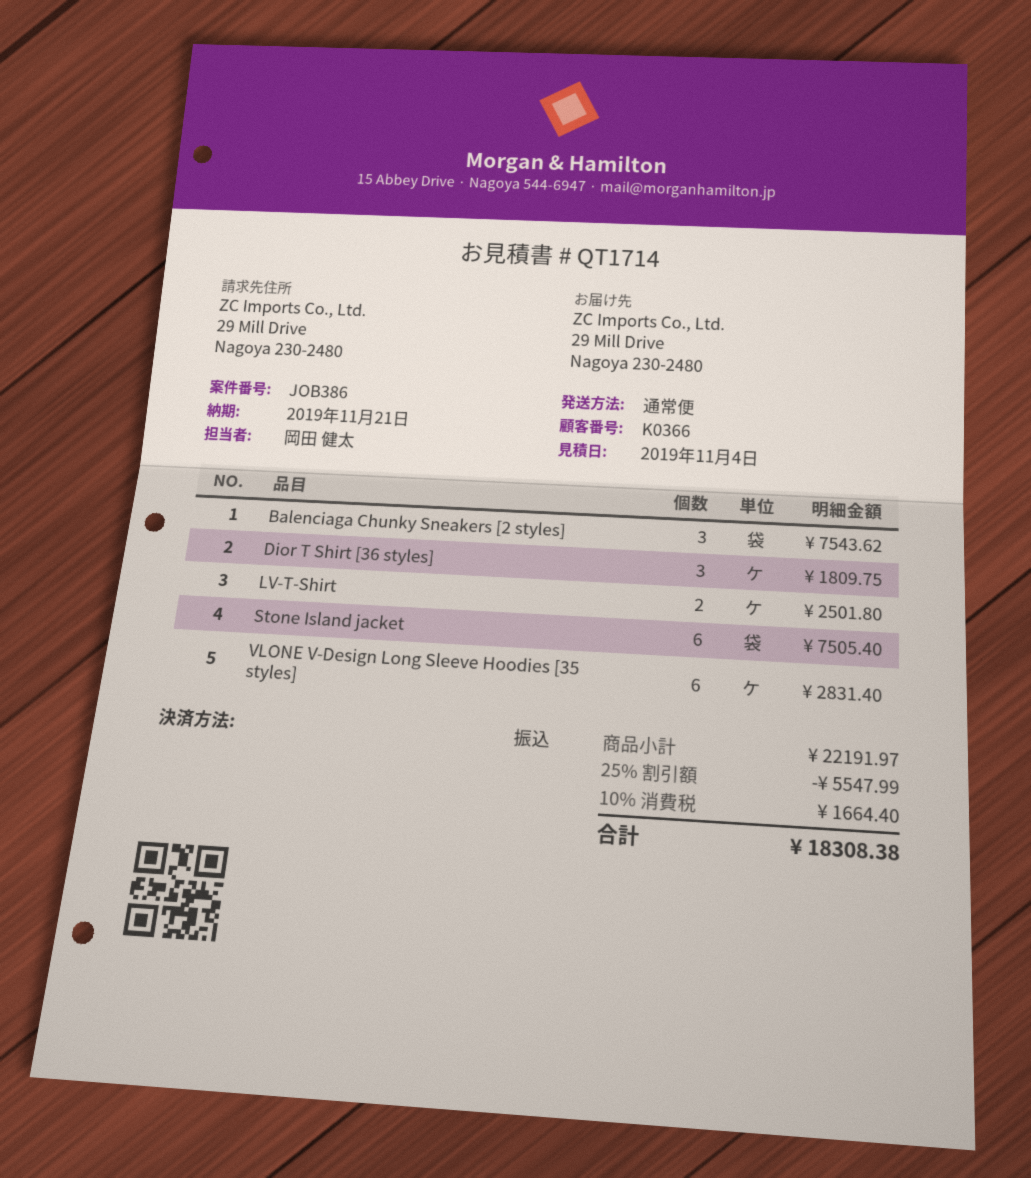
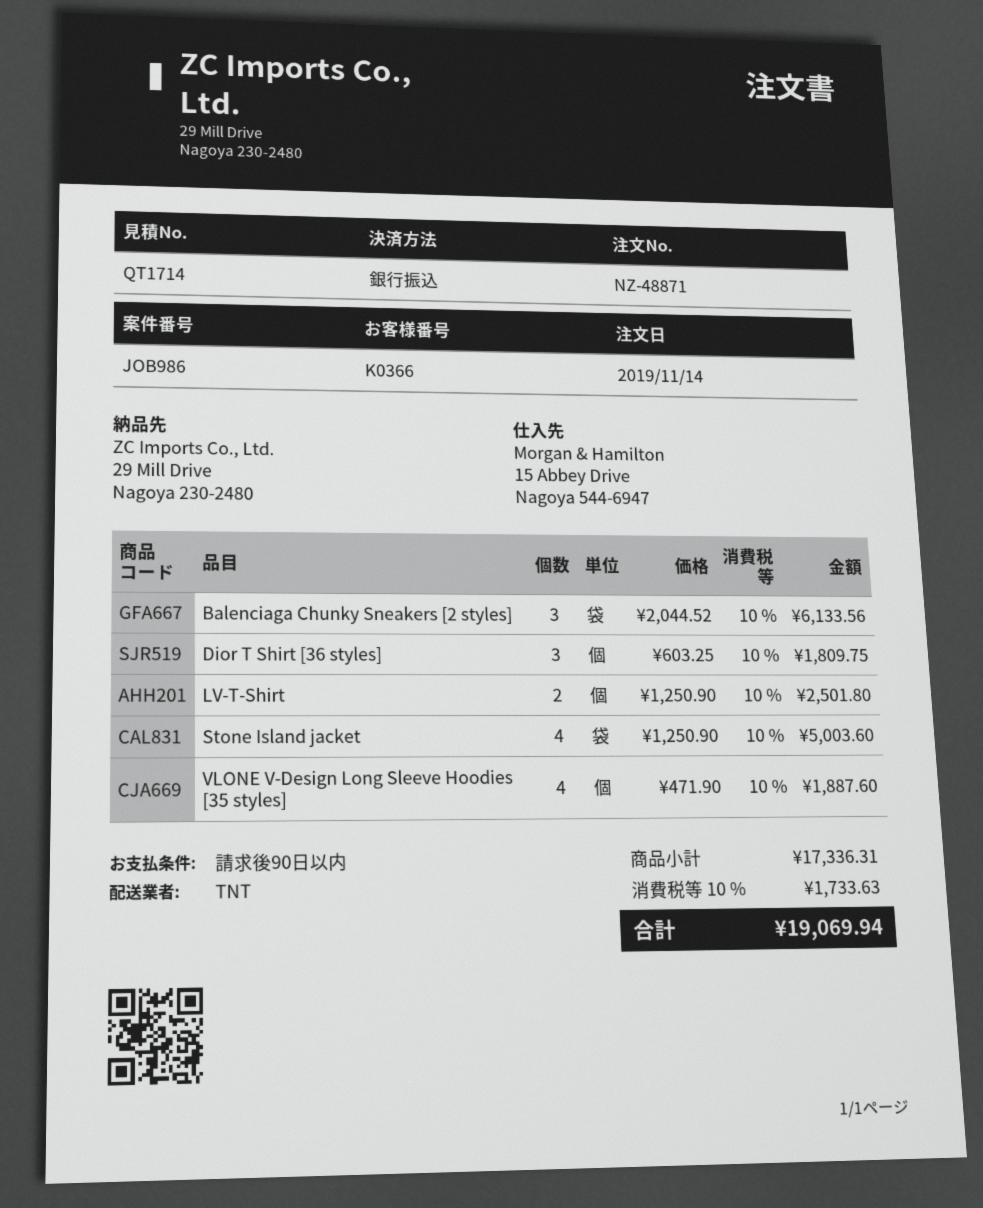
reference: JOB386 -> JOB986
shipping method: standard -> TNT
Balenciaga Chunky Sneakers [2 styles]: 3 for 7543.62 -> 3 for 6133.56
Stone Island jacket: 6 for 7505.40 -> 4 for 5003.60
VLONE V-Design Long Sleeve Hoodies [35 styles]: 6 for 2831.40 -> 4 for 1887.60
subtotal: 22191.97 -> 17336.31
discount: 25% = 5547.99 -> none
tax: 10% = 1664.40 -> 10% = 1733.63
total: 18308.38 -> 19069.94

